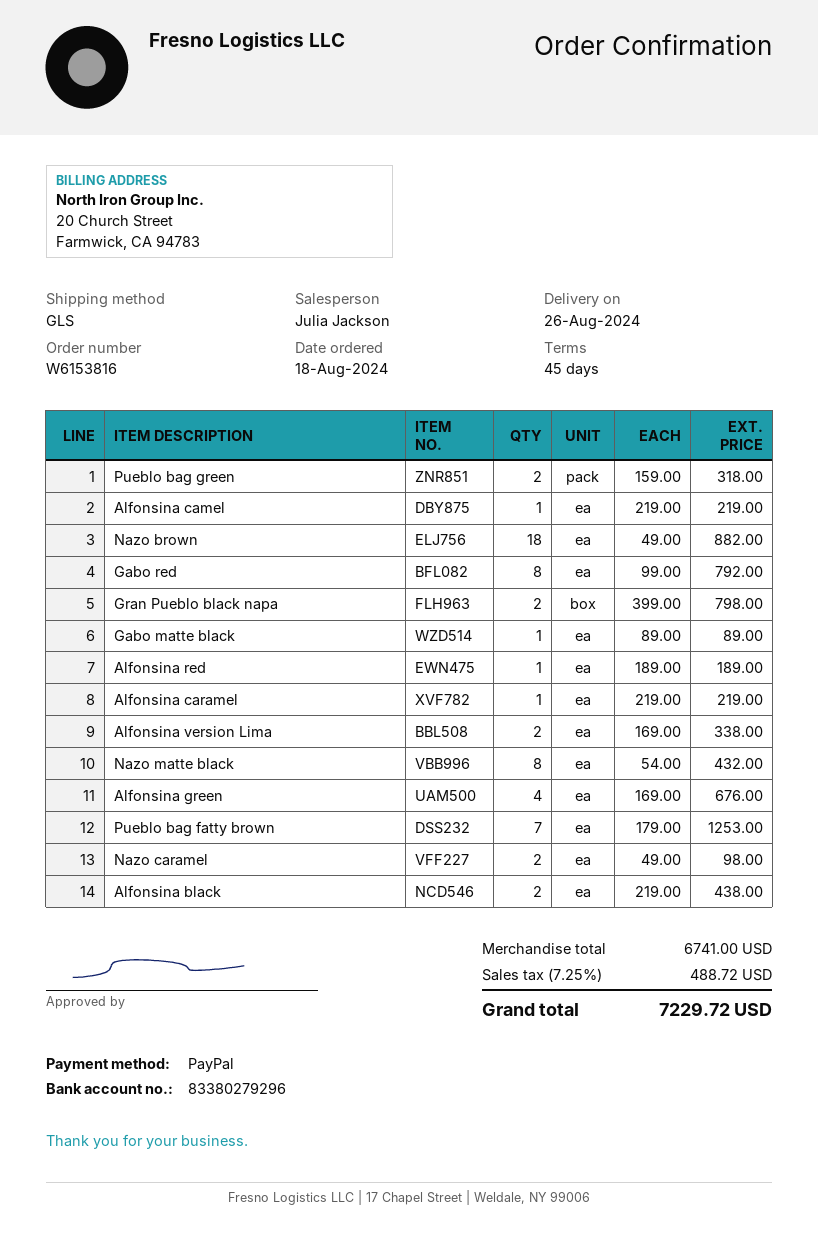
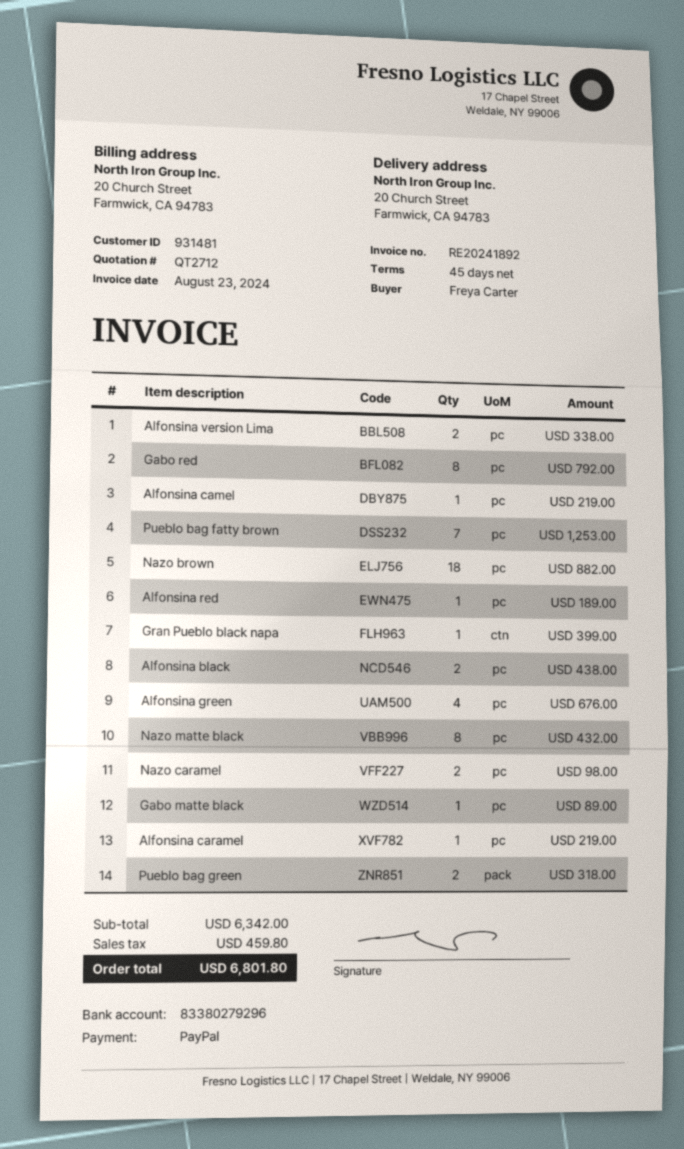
Gran Pueblo black napa: 2 for 798.00 -> 1 for 399.00
subtotal: 6741.00 -> 6342.00
tax: 488.72 -> 459.80
total: 7229.72 -> 6801.80

